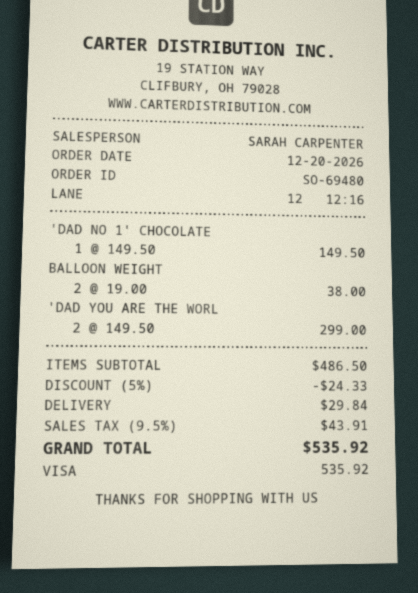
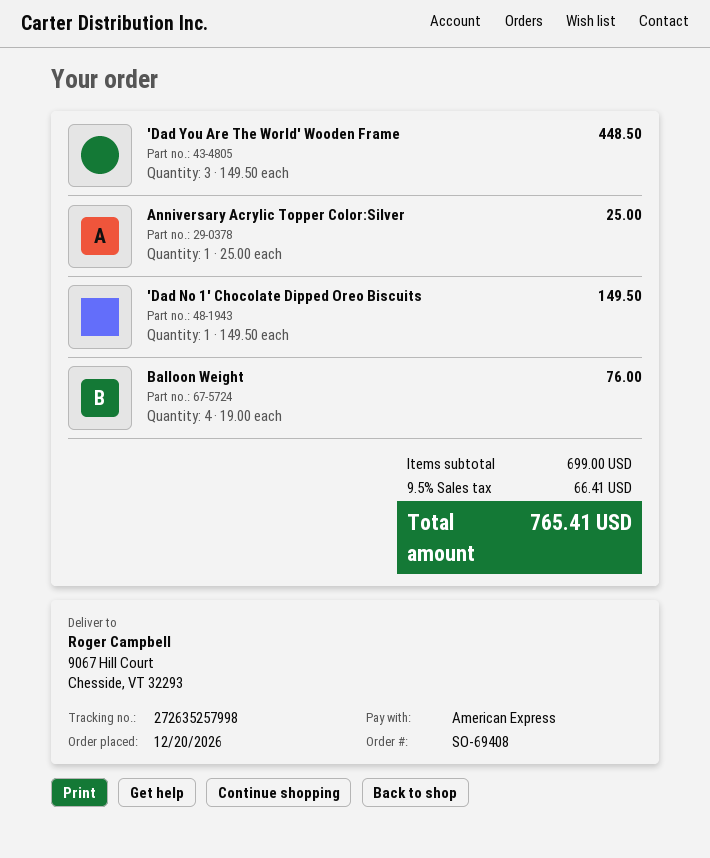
order number: SO-69480 -> SO-69408
payment method: Visa -> American Express
BALLOON WEIGHT: 2 x 19.00 = 38.00 -> 4 x 19.00 = 76.00
'DAD YOU ARE THE WORL: 2 x 149.50 = 299.00 -> 3 x 149.50 = 448.50
Anniversary Acrylic Topper Color:Silver: none -> 1 x 25.00 = 25.00
subtotal: 486.50 -> 699.00
discount: 5% = 24.33 -> none
shipping: 29.84 -> none
tax: 9.5% = 43.91 -> 9.5% = 66.41
total: 535.92 -> 765.41

